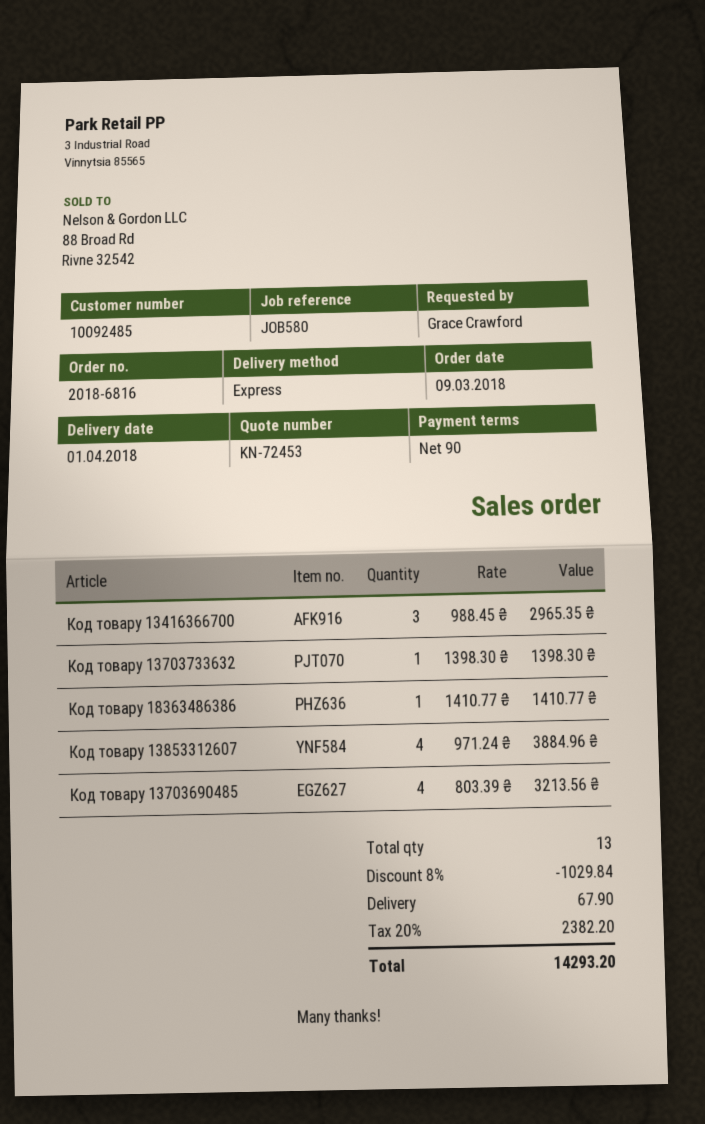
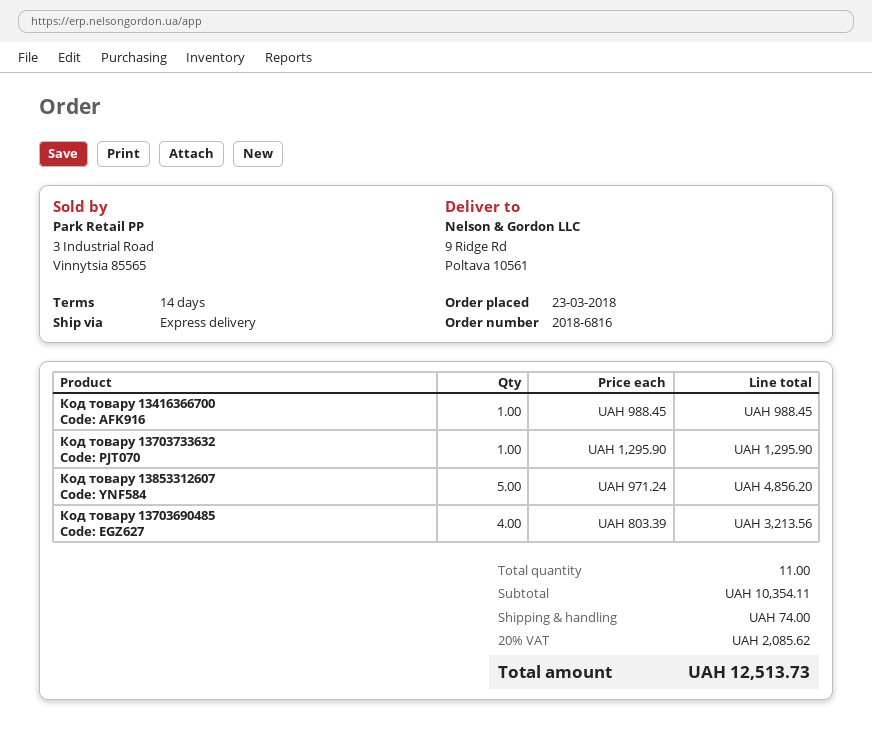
order date: 2018-03-09 -> 2018-03-23
payment terms: 90 days -> 14 days
Код товару 13416366700: 3 x 988.45 = 2965.35 -> 1 x 988.45 = 988.45
Код товару 13703733632: 1 x 1398.30 = 1398.30 -> 1 x 1295.90 = 1295.90
Код товару 18363486386: 1 x 1410.77 = 1410.77 -> none
Код товару 13853312607: 4 x 971.24 = 3884.96 -> 5 x 971.24 = 4856.20
total quantity: 13 -> 11
discount: 8% = 1029.84 -> none
shipping: 67.90 -> 74.00
tax: 20% = 2382.20 -> 20% = 2085.62
total: 14293.20 -> 12513.73

